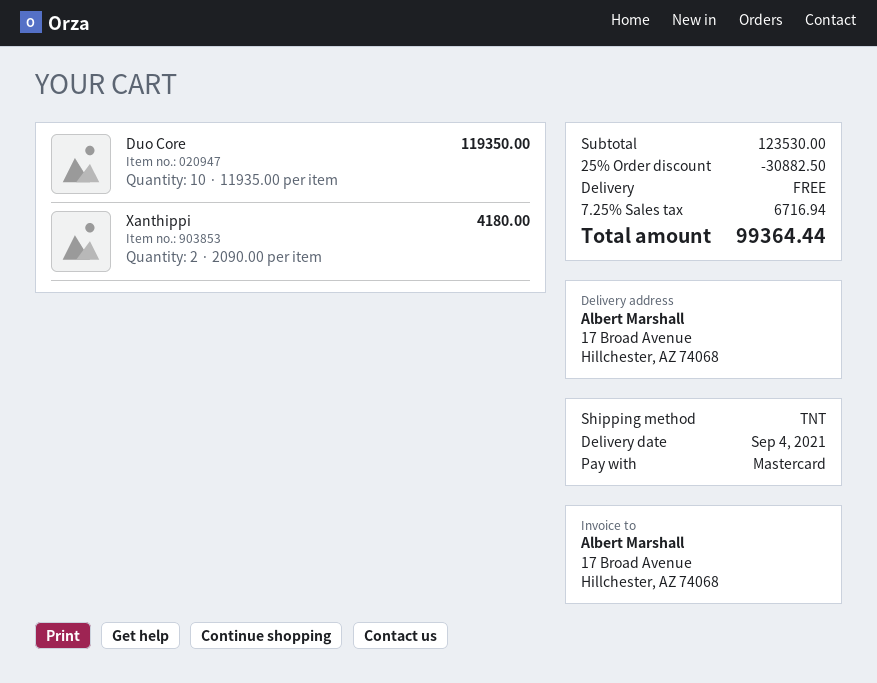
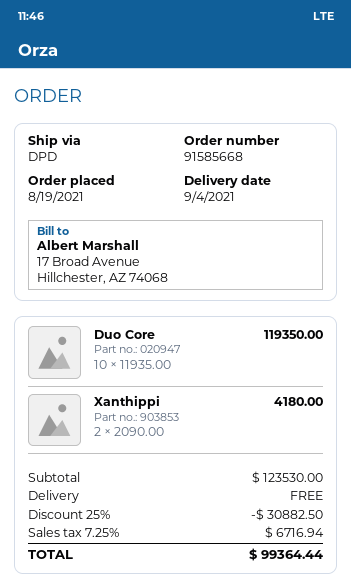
shipping method: TNT -> DPD

